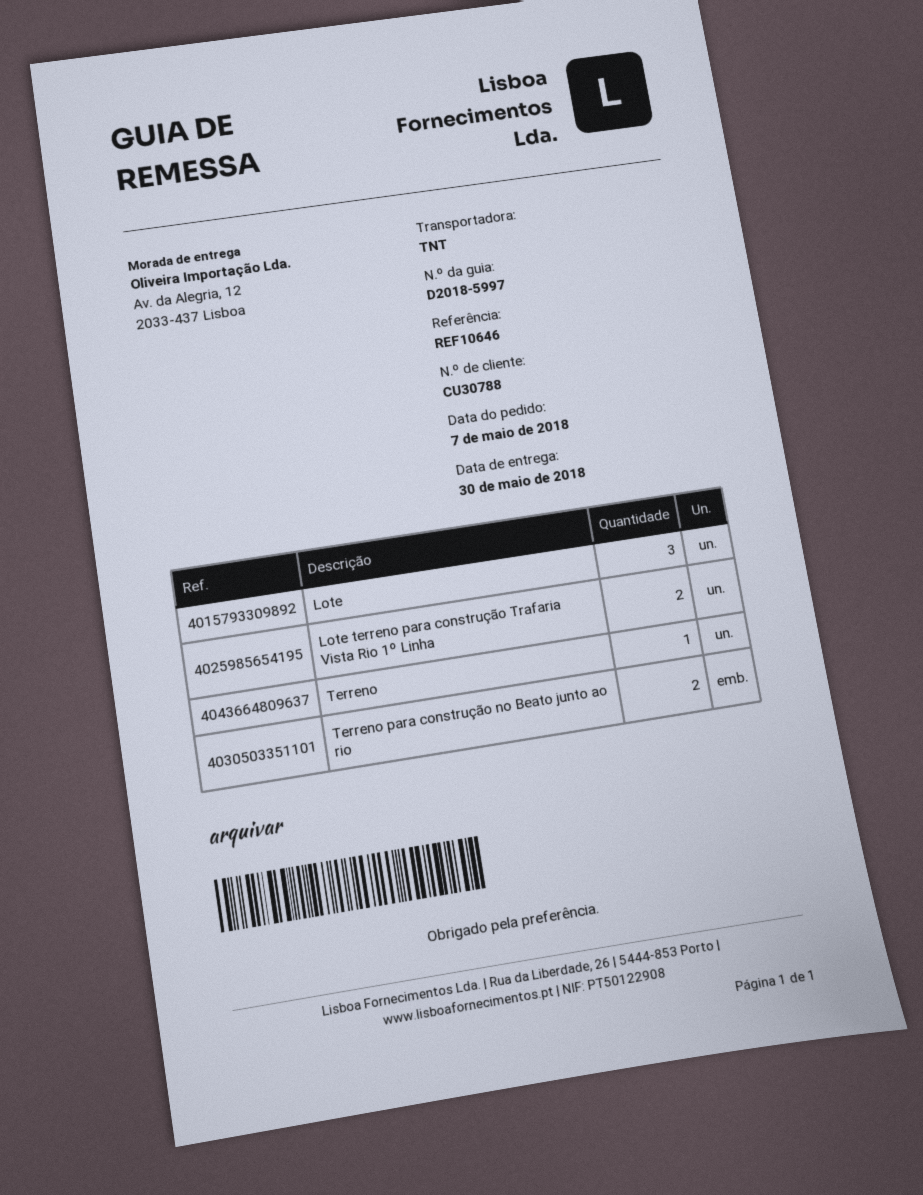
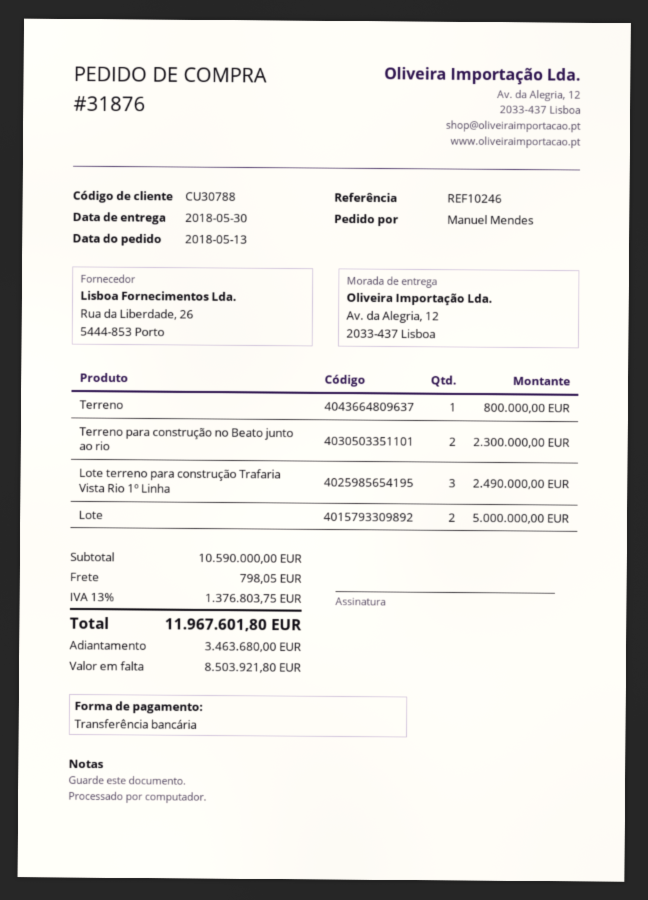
order date: 2018-05-07 -> 2018-05-13
reference: REF10646 -> REF10246
Lote: 3 -> 2
Lote terreno para construção Trafaria Vista Rio 1º Linha: 2 -> 3

